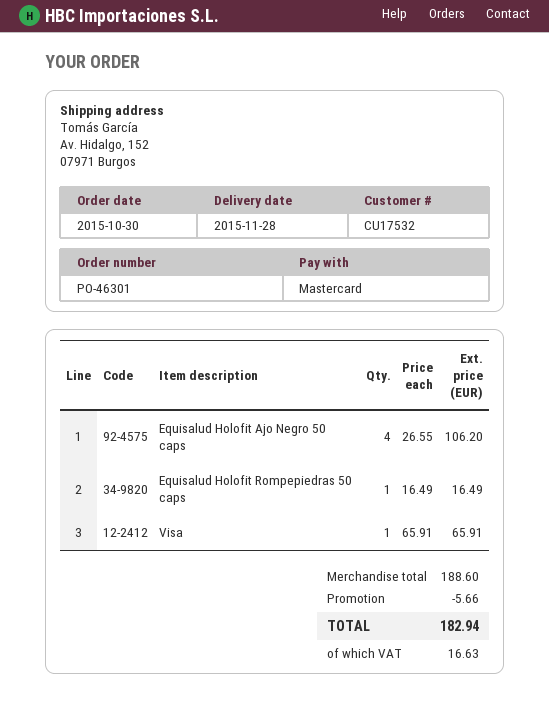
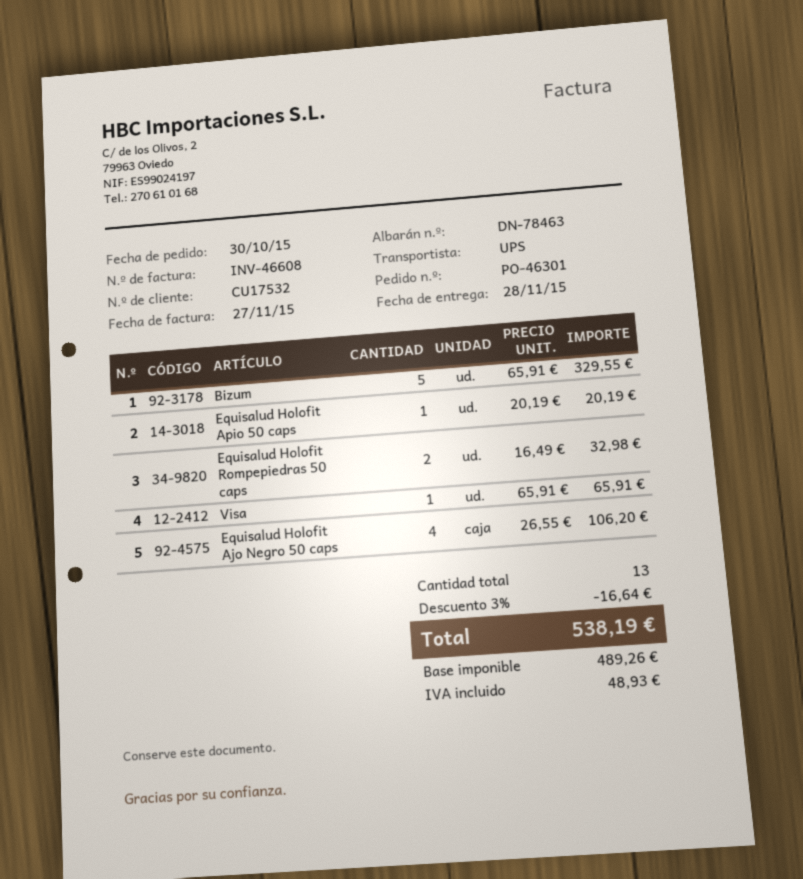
Equisalud Holofit Rompepiedras 50 caps: 1 x 16.49 = 16.49 -> 2 x 16.49 = 32.98
Bizum: none -> 5 x 65.91 = 329.55
Equisalud Holofit Apio 50 caps: none -> 1 x 20.19 = 20.19
discount: 5.66 -> 16.64
tax: 16.63 -> 48.93
total: 182.94 -> 538.19

